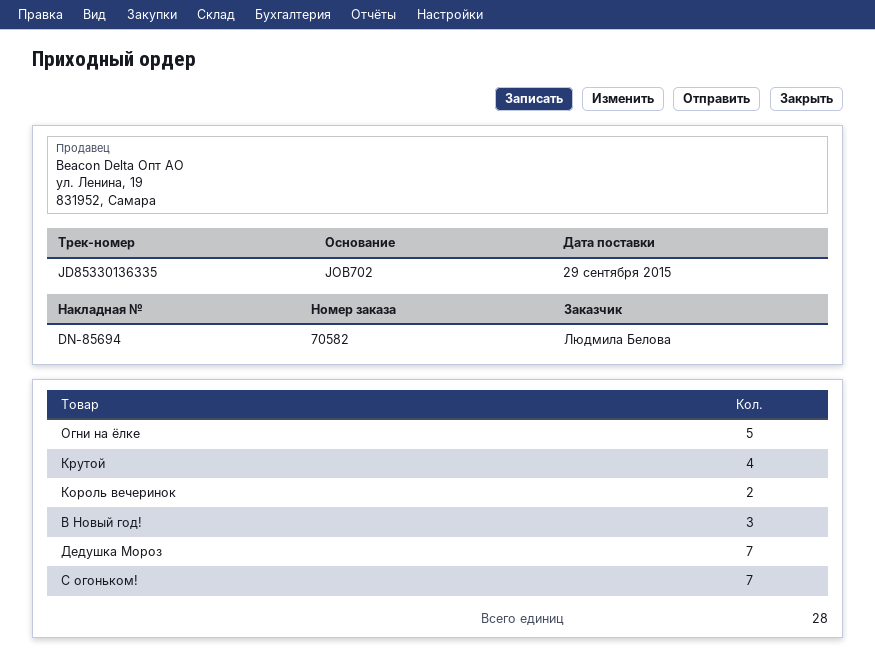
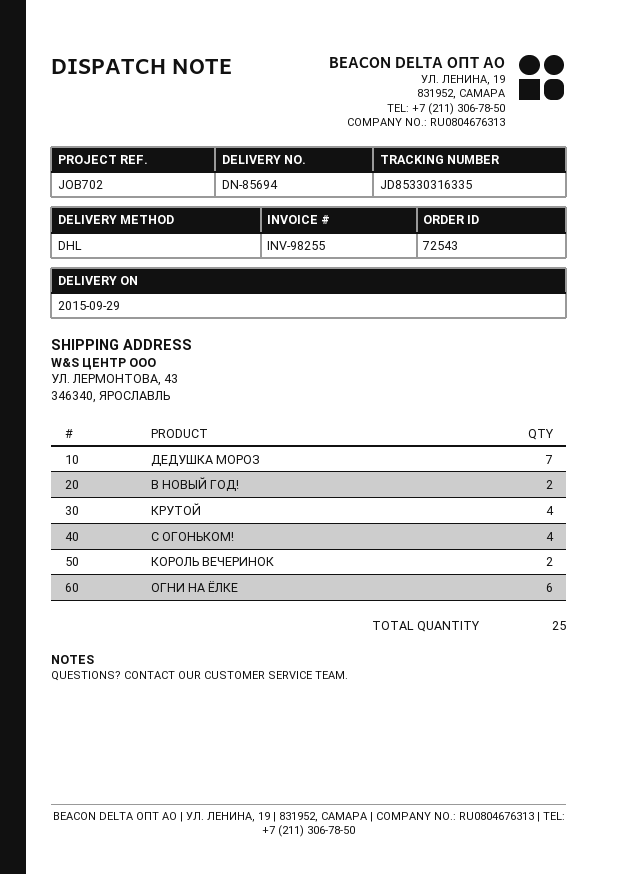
order number: 70582 -> 72543
tracking number: JD85330136335 -> JD85330316335
Огни на ёлке: 5 -> 6
В Новый год!: 3 -> 2
С огоньком!: 7 -> 4
total quantity: 28 -> 25

